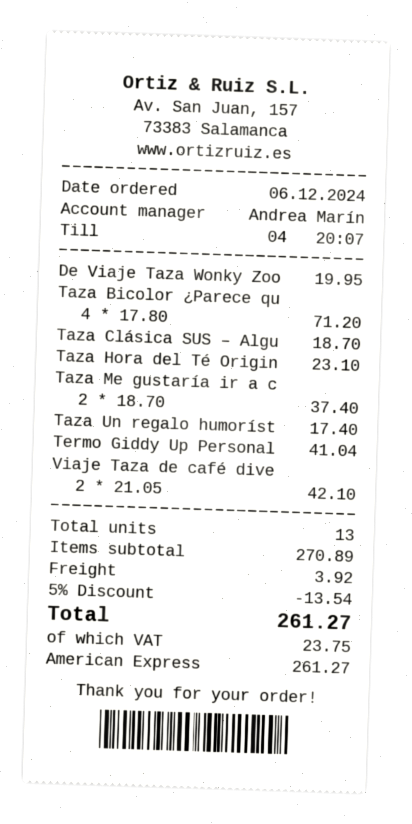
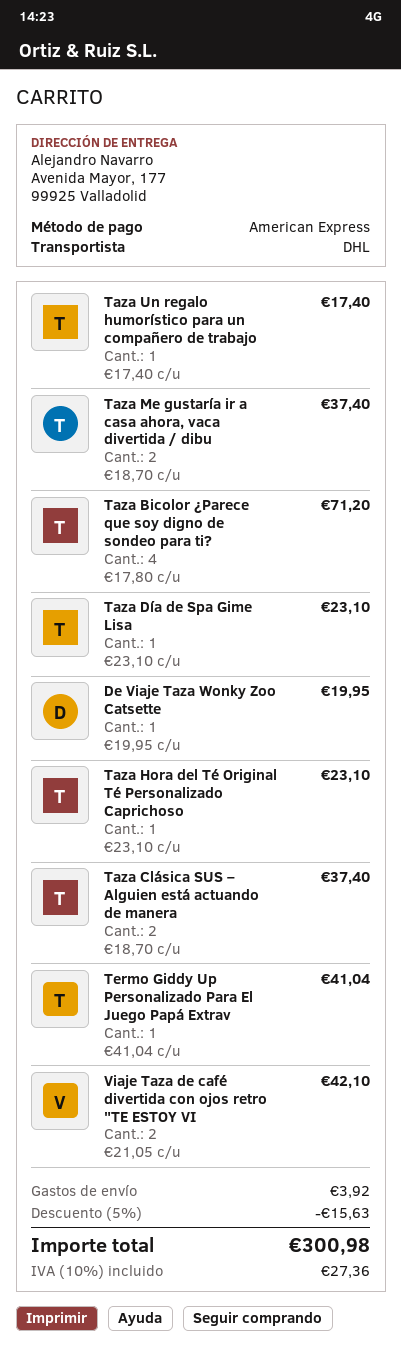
Taza Clásica SUS – Algu: 1 x 18.70 = 18.70 -> 2 x 18.70 = 37.40
Taza Día de Spa Gime Lisa: none -> 1 x 23.10 = 23.10
discount: 5% = 13.54 -> 5% = 15.63
tax: 23.75 -> 27.36
total: 261.27 -> 300.98

